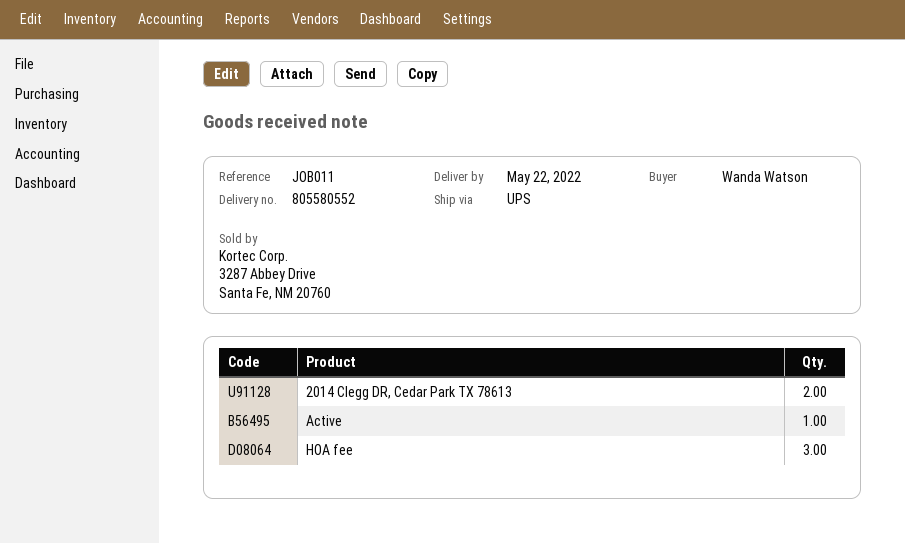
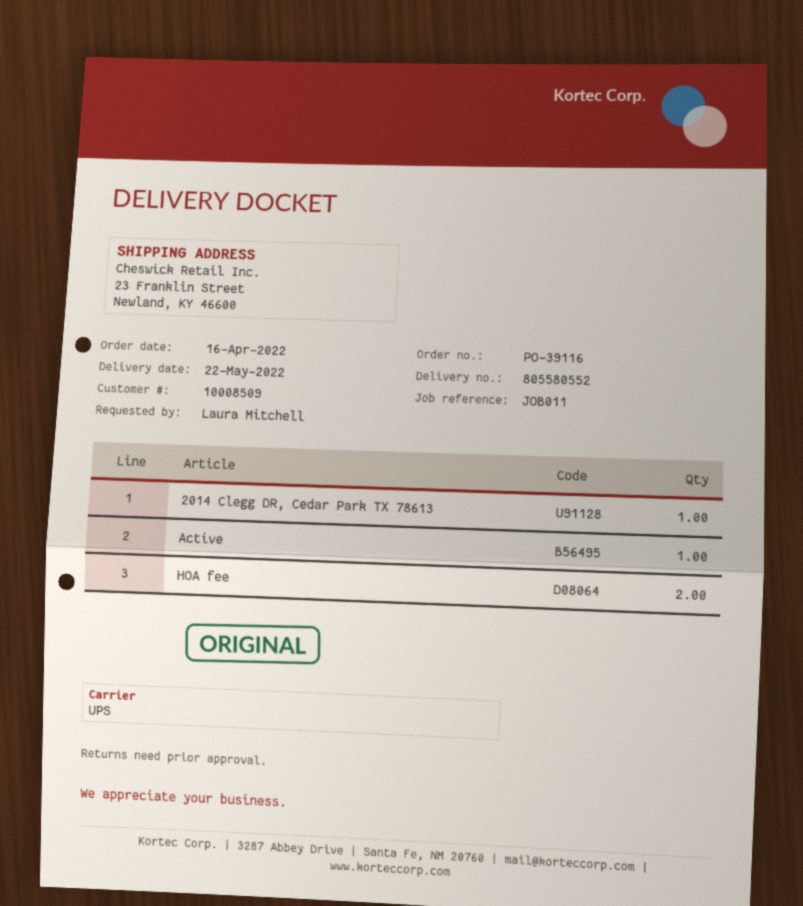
ordered by: Wanda Watson -> Laura Mitchell
2014 Clegg DR, Cedar Park TX 78613: 2 -> 1
HOA fee: 3 -> 2

